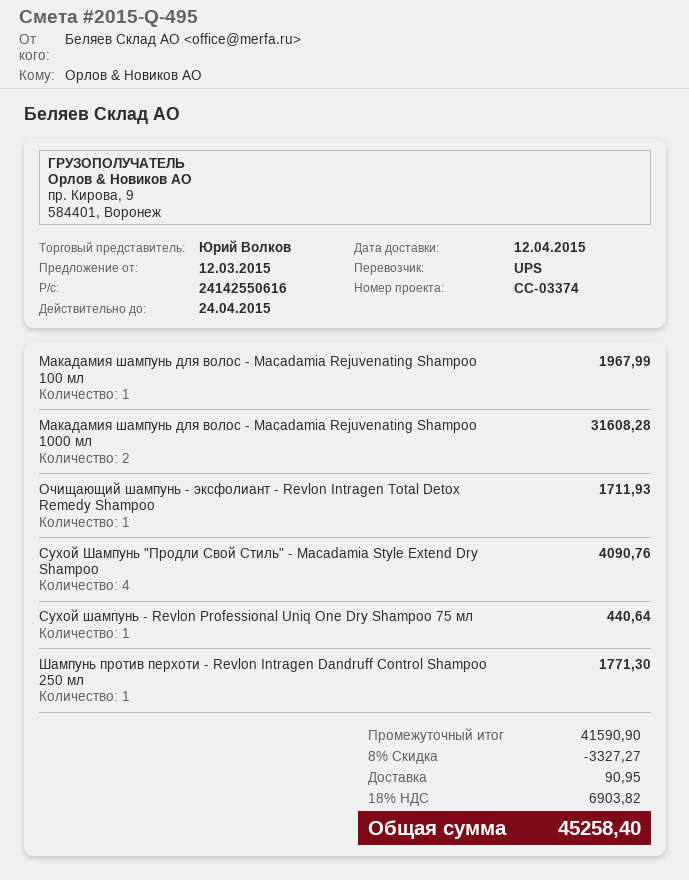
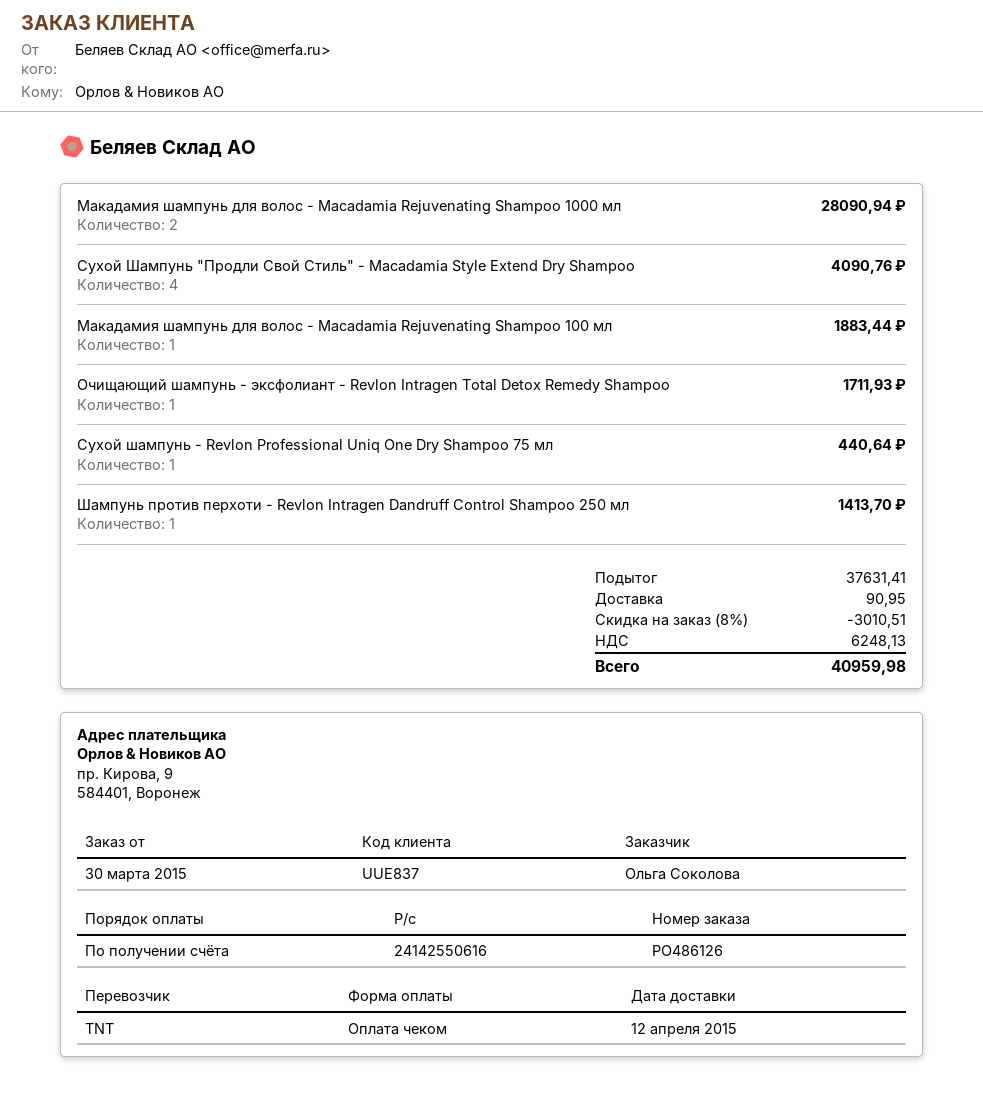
shipping method: UPS -> TNT
Макадамия шампунь для волос - Macadamia Rejuvenating Shampoo 100 мл: 1 for 1967.99 -> 1 for 1883.44
Макадамия шампунь для волос - Macadamia Rejuvenating Shampoo 1000 мл: 2 for 31608.28 -> 2 for 28090.94
Шампунь против перхоти - Revlon Intragen Dandruff Control Shampoo 250 мл: 1 for 1771.30 -> 1 for 1413.70
subtotal: 41590.90 -> 37631.41
discount: 8% = 3327.27 -> 8% = 3010.51
tax: 6903.82 -> 6248.13
total: 45258.40 -> 40959.98

